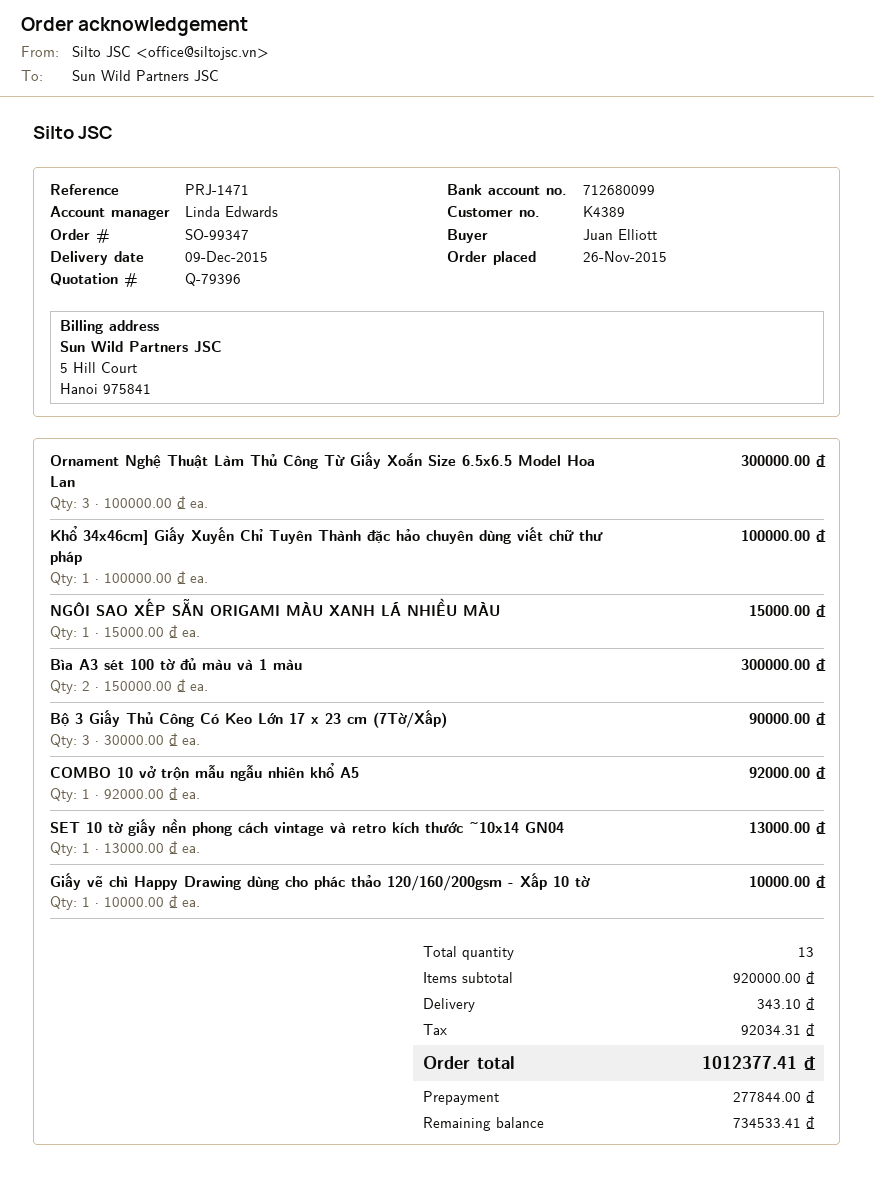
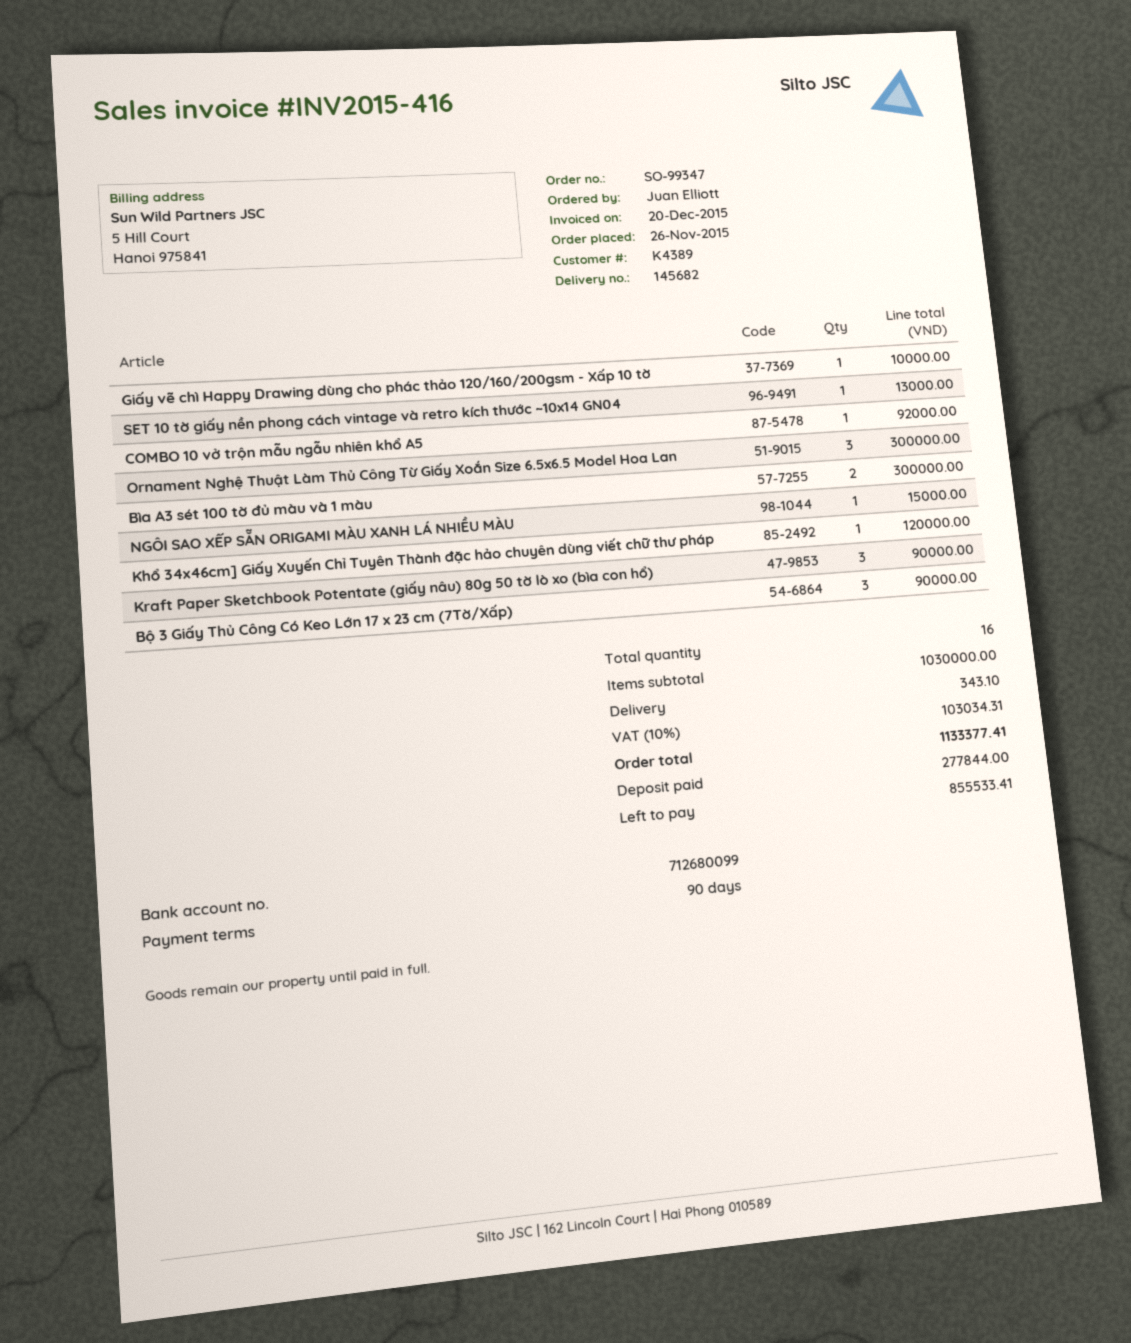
Khổ 34x46cm] Giấy Xuyến Chỉ Tuyên Thành đặc hảo chuyên dùng viết chữ thư pháp: 1 for 100000.00 -> 1 for 120000.00
Kraft Paper Sketchbook Potentate (giấy nâu) 80g 50 tờ lò xo (bìa con hổ): none -> 3 for 90000.00
total quantity: 13 -> 16
subtotal: 920000.00 -> 1030000.00
tax: 92034.31 -> 103034.31
total: 1012377.41 -> 1133377.41
balance: 734533.41 -> 855533.41

